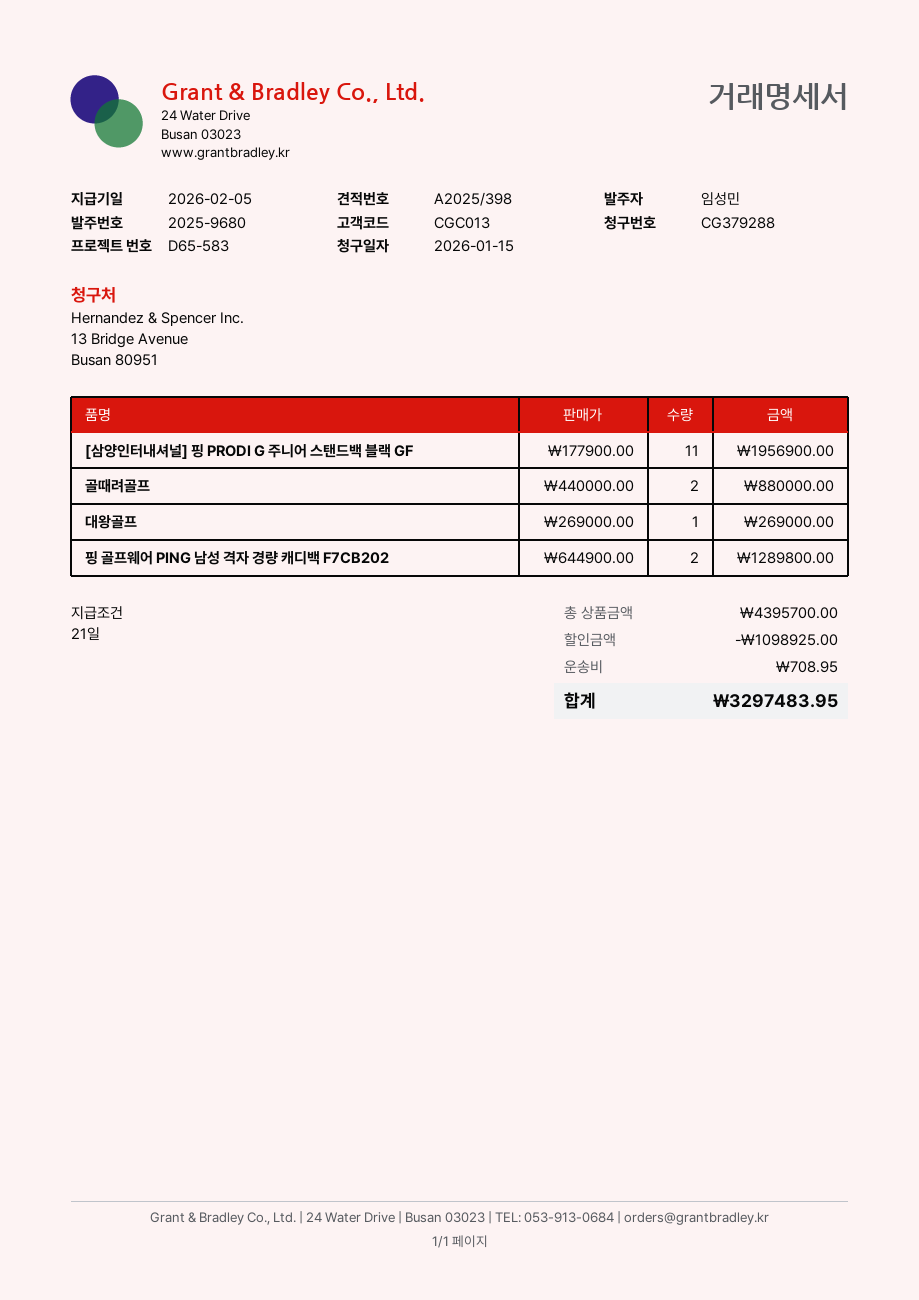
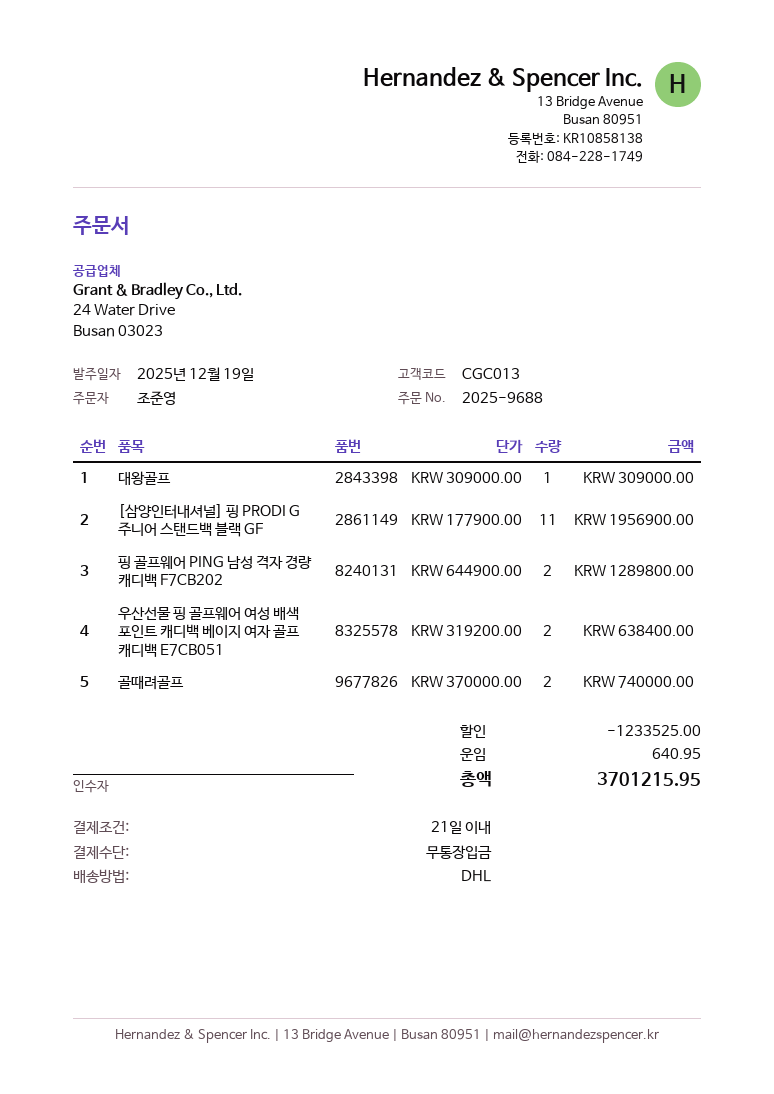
order number: 2025-9680 -> 2025-9688
ordered by: 임성민 -> 조준영
골때려골프: 2 x 440000.00 = 880000.00 -> 2 x 370000.00 = 740000.00
대왕골프: 1 x 269000.00 = 269000.00 -> 1 x 309000.00 = 309000.00
우산선물 핑 골프웨어 여성 배색 포인트 캐디백 베이지 여자 골프 캐디백 E7CB051: none -> 2 x 319200.00 = 638400.00
discount: 1098925.00 -> 1233525.00
shipping: 708.95 -> 640.95
total: 3297483.95 -> 3701215.95

